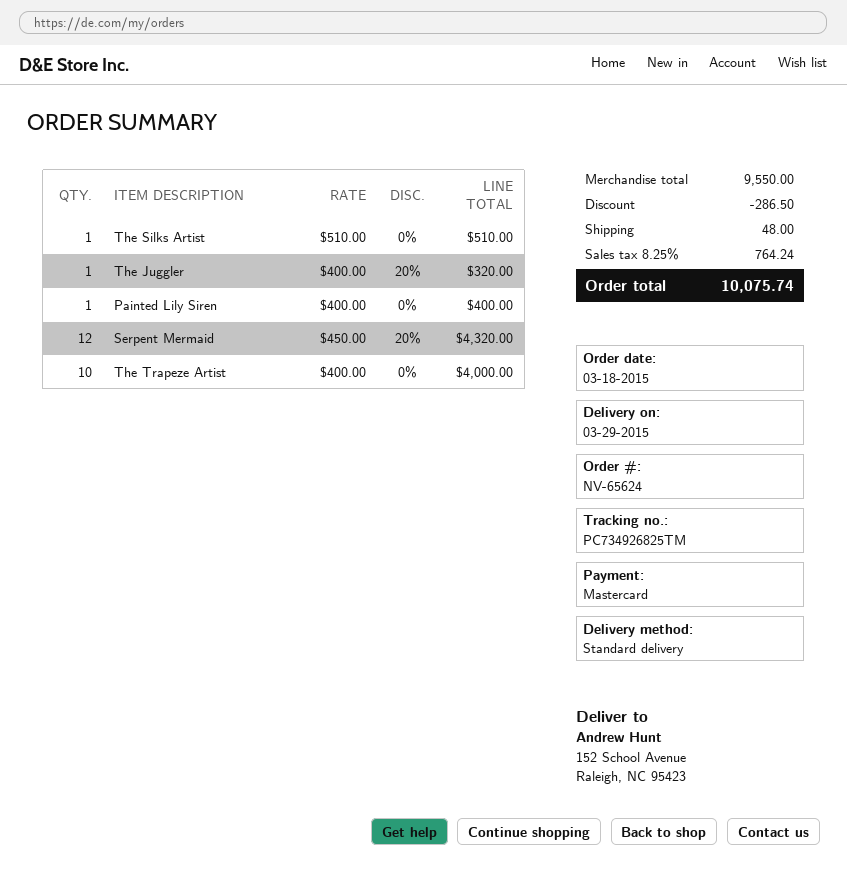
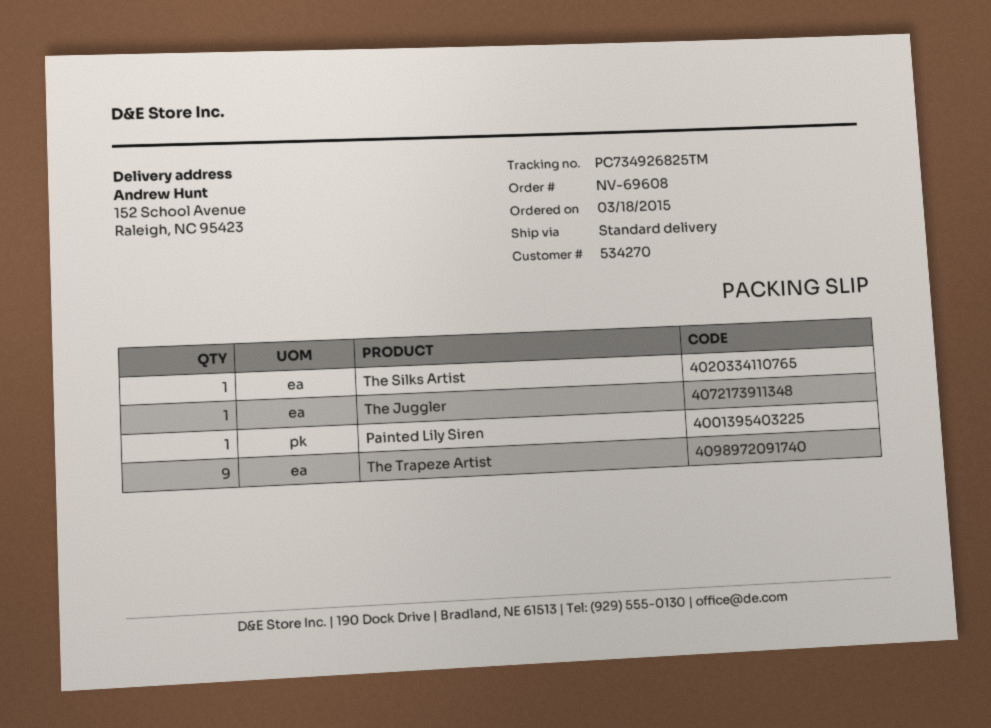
order number: NV-65624 -> NV-69608
Serpent Mermaid: 12 -> none
The Trapeze Artist: 10 -> 9

